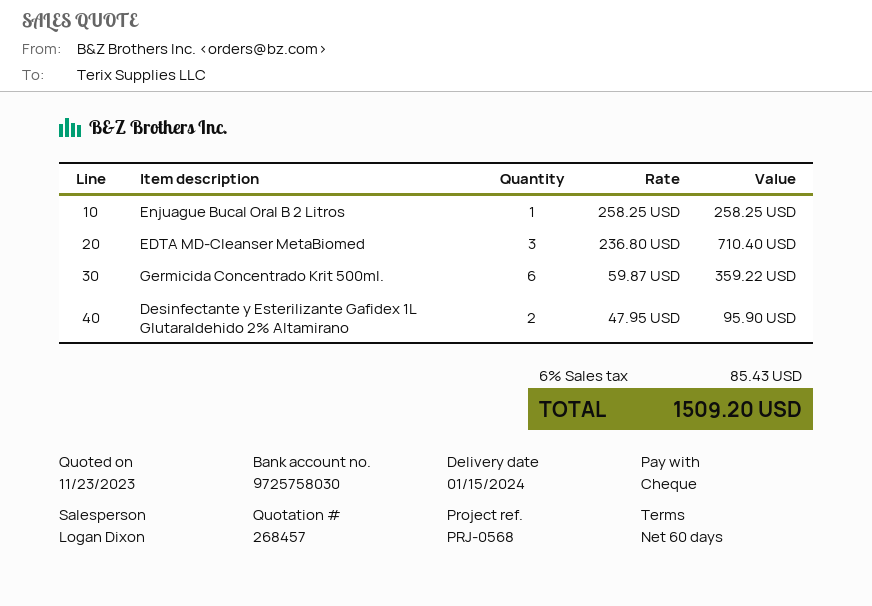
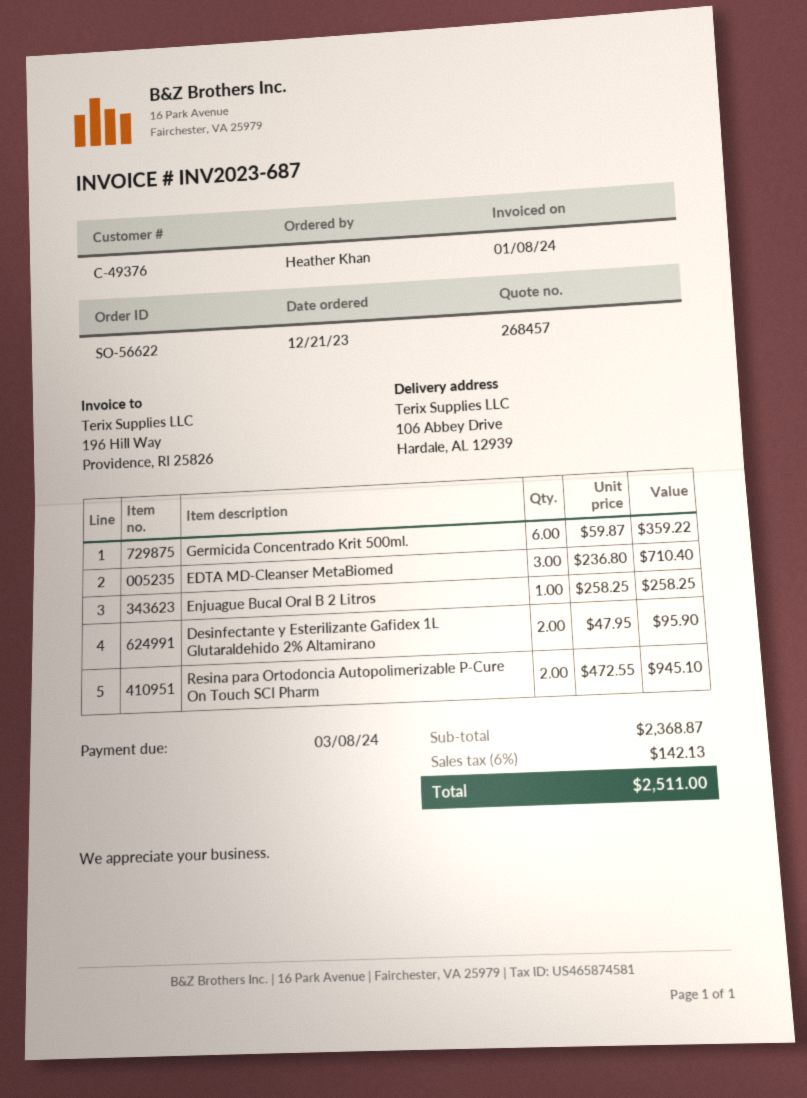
Resina para Ortodoncia Autopolimerizable P-Cure On Touch SCI Pharm: none -> 2 x 472.55 = 945.10
tax: 6% = 85.43 -> 6% = 142.13
total: 1509.20 -> 2511.00

